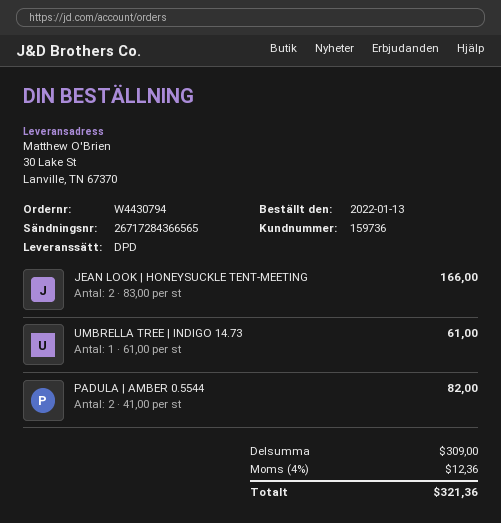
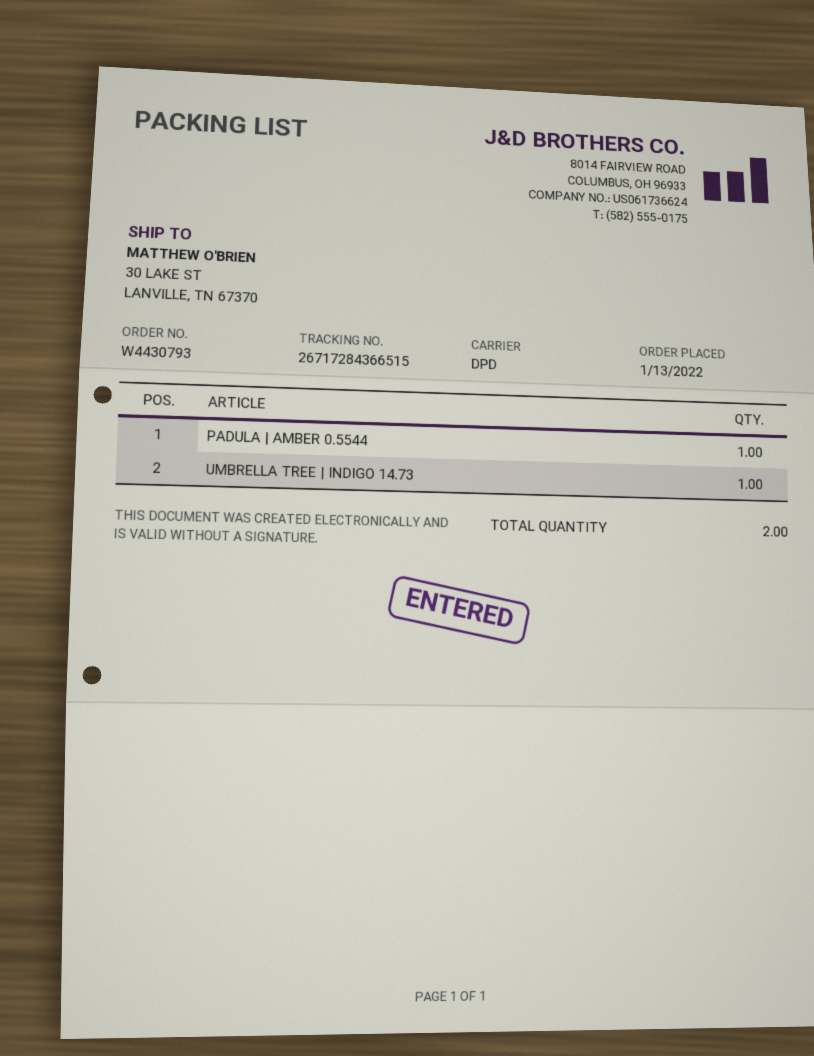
order number: W4430794 -> W4430793
tracking number: 26717284366565 -> 26717284366515
JEAN LOOK | HONEYSUCKLE TENT-MEETING: 2 -> none
PADULA | AMBER 0.5544: 2 -> 1

